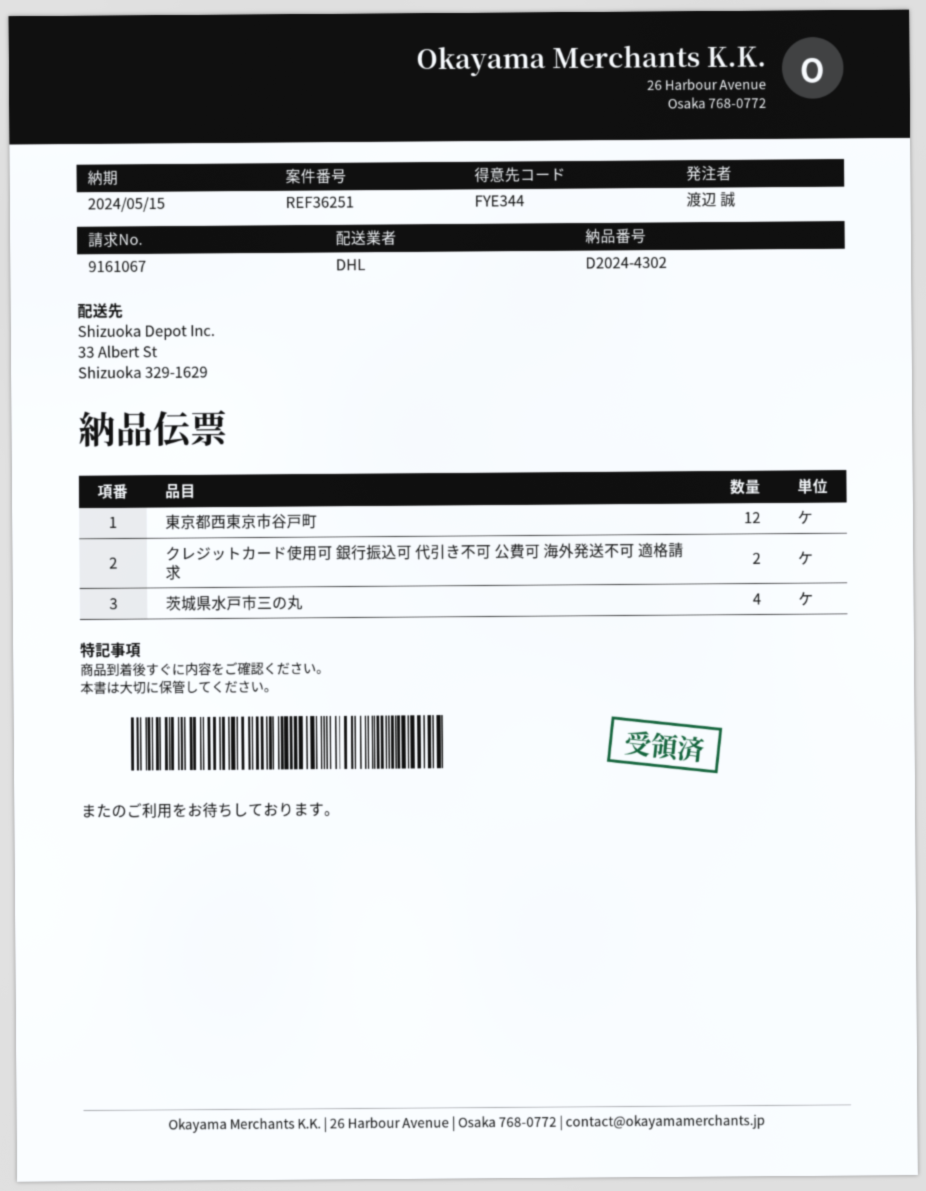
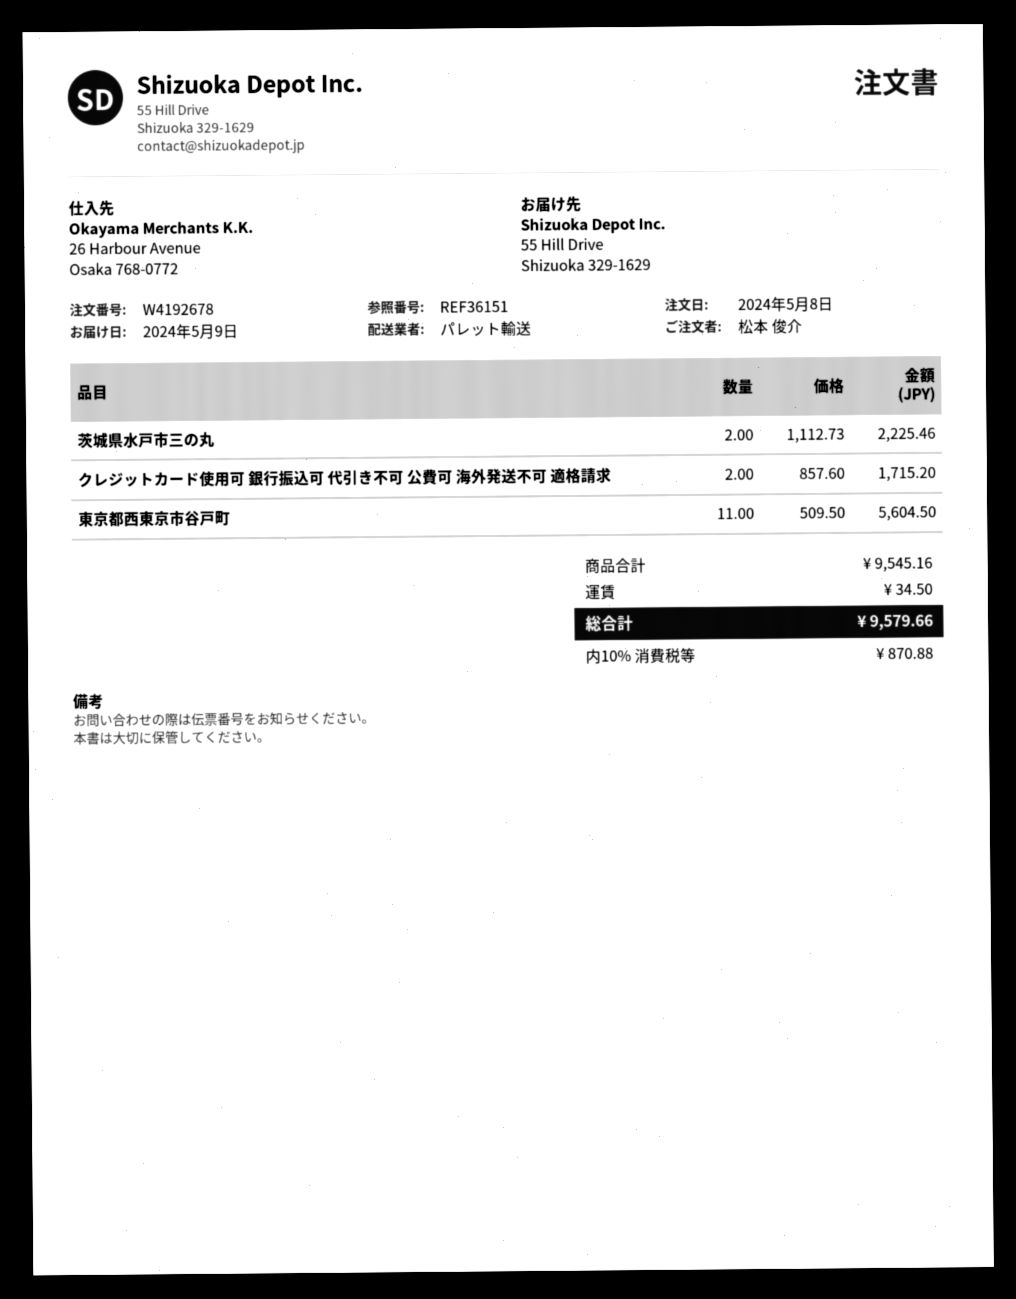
delivery date: 2024-05-15 -> 2024-05-09
reference: REF36251 -> REF36151
ordered by: 渡辺 誠 -> 松本 俊介
shipping method: DHL -> pallet freight
ship to: 33 Albert St, Shizuoka 329-1629 -> 55 Hill Drive, Shizuoka 329-1629
東京都西東京市谷戸町: 12 -> 11
茨城県水戸市三の丸: 4 -> 2

